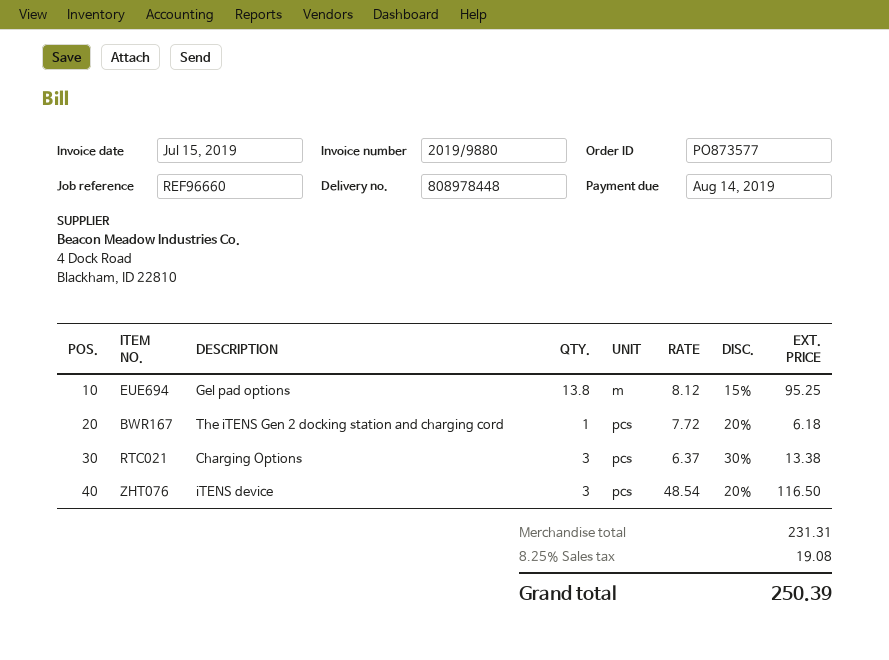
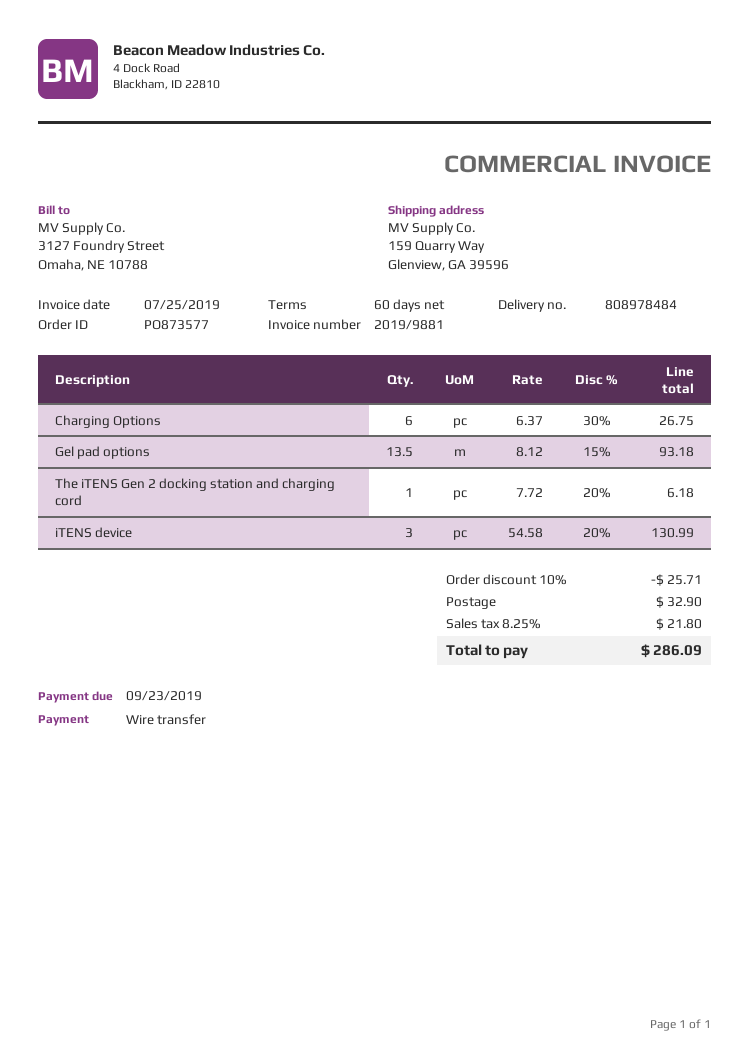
delivery note number: 808978448 -> 808978484
invoice number: 2019/9880 -> 2019/9881
invoice date: 2019-07-15 -> 2019-07-25
due date: 2019-08-14 -> 2019-09-23
Gel pad options: 13.8 x 8.12 - 15% = 95.25 -> 13.5 x 8.12 - 15% = 93.18
Charging Options: 3 x 6.37 - 30% = 13.38 -> 6 x 6.37 - 30% = 26.75
iTENS device: 3 x 48.54 - 20% = 116.50 -> 3 x 54.58 - 20% = 130.99
discount: none -> 10% = 25.71
shipping: none -> 32.90
tax: 8.25% = 19.08 -> 8.25% = 21.80
total: 250.39 -> 286.09

